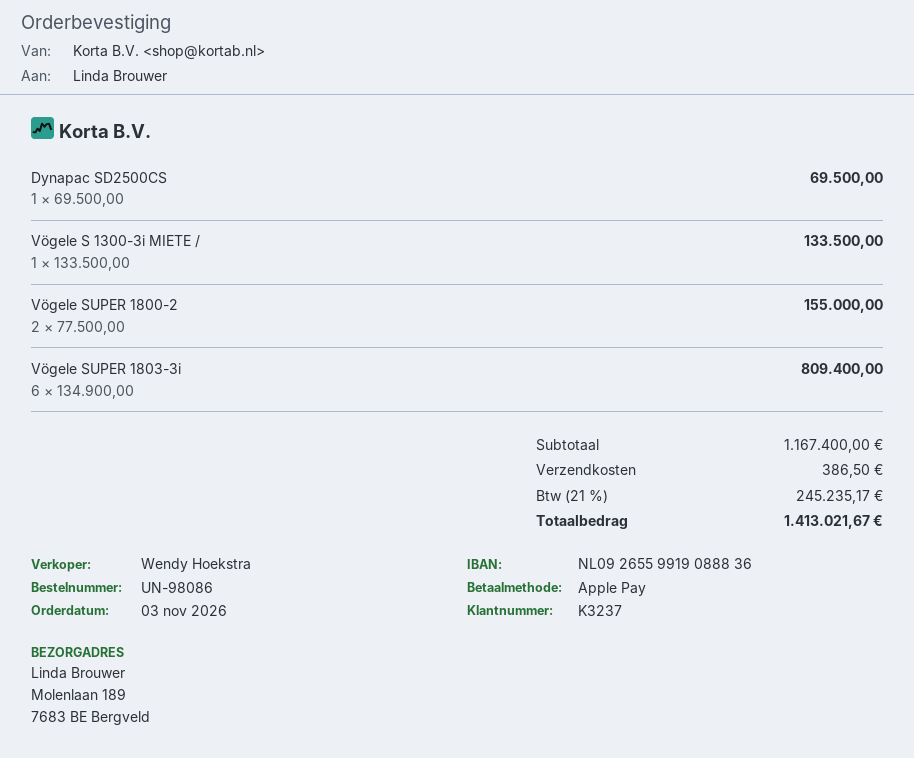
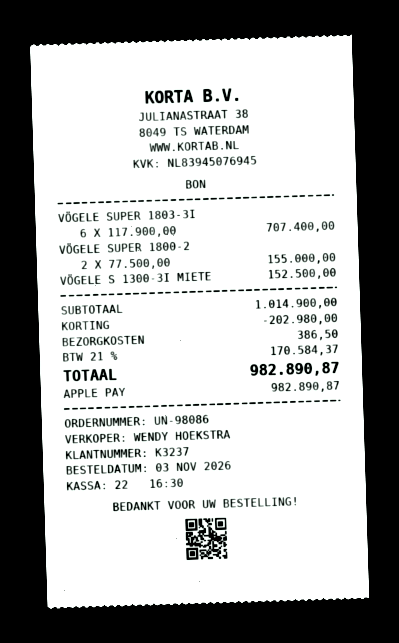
Dynapac SD2500CS: 1 x 69500.00 = 69500.00 -> none
Vögele S 1300-3i MIETE /: 1 x 133500.00 = 133500.00 -> 1 x 152500.00 = 152500.00
Vögele SUPER 1803-3i: 6 x 134900.00 = 809400.00 -> 6 x 117900.00 = 707400.00
subtotal: 1167400.00 -> 1014900.00
discount: none -> 202980.00
tax: 21% = 245235.17 -> 21% = 170584.37
total: 1413021.67 -> 982890.87

